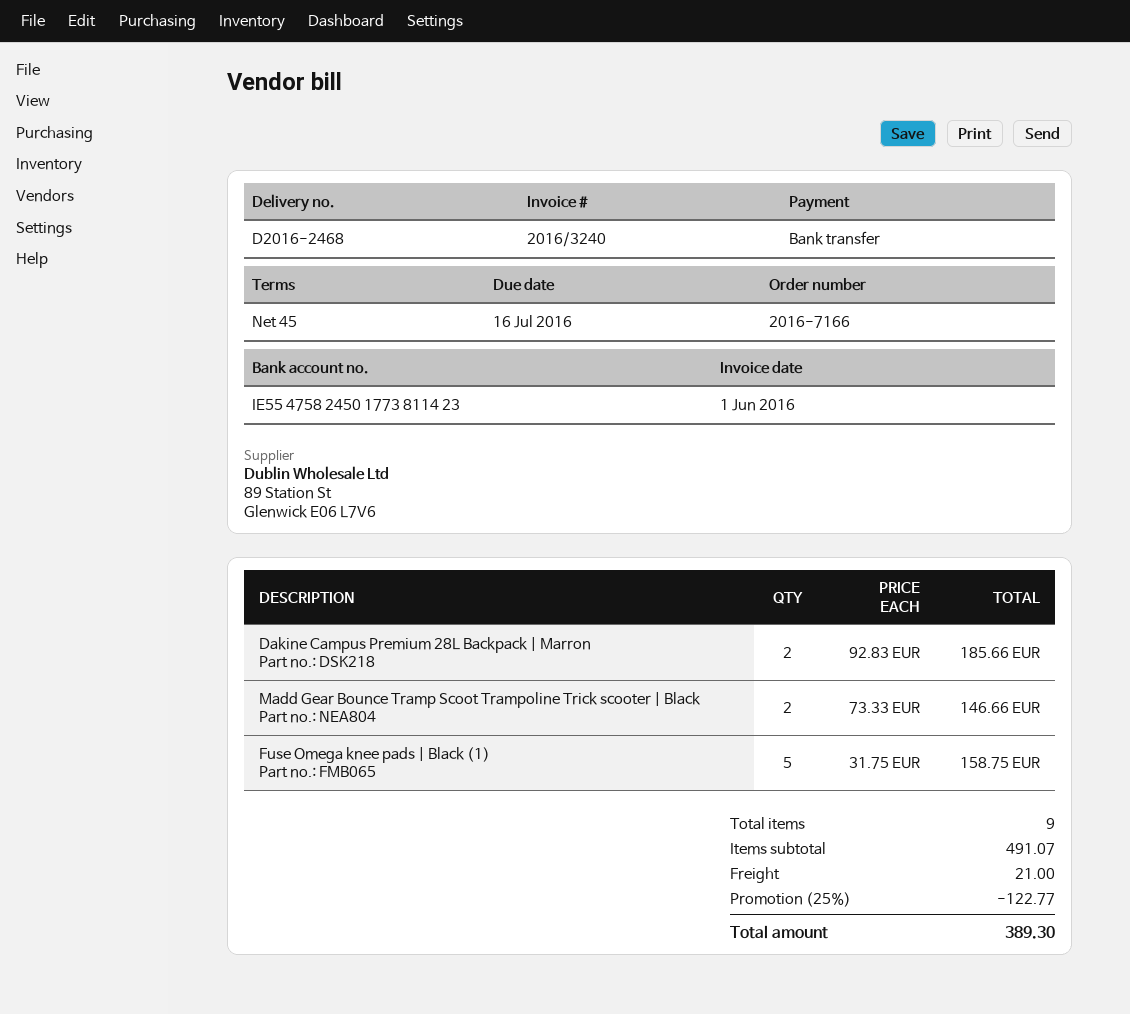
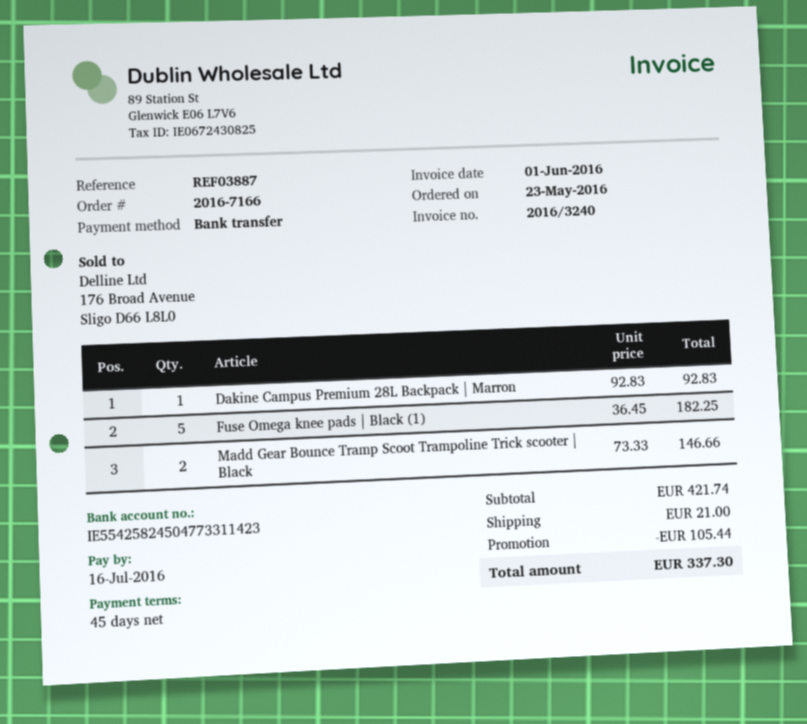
bank account: IE55475824501773811423 -> IE55425824504773311423
Dakine Campus Premium 28L Backpack | Marron: 2 x 92.83 = 185.66 -> 1 x 92.83 = 92.83
Fuse Omega knee pads | Black (1): 5 x 31.75 = 158.75 -> 5 x 36.45 = 182.25
subtotal: 491.07 -> 421.74
discount: 122.77 -> 105.44
total: 389.30 -> 337.30

